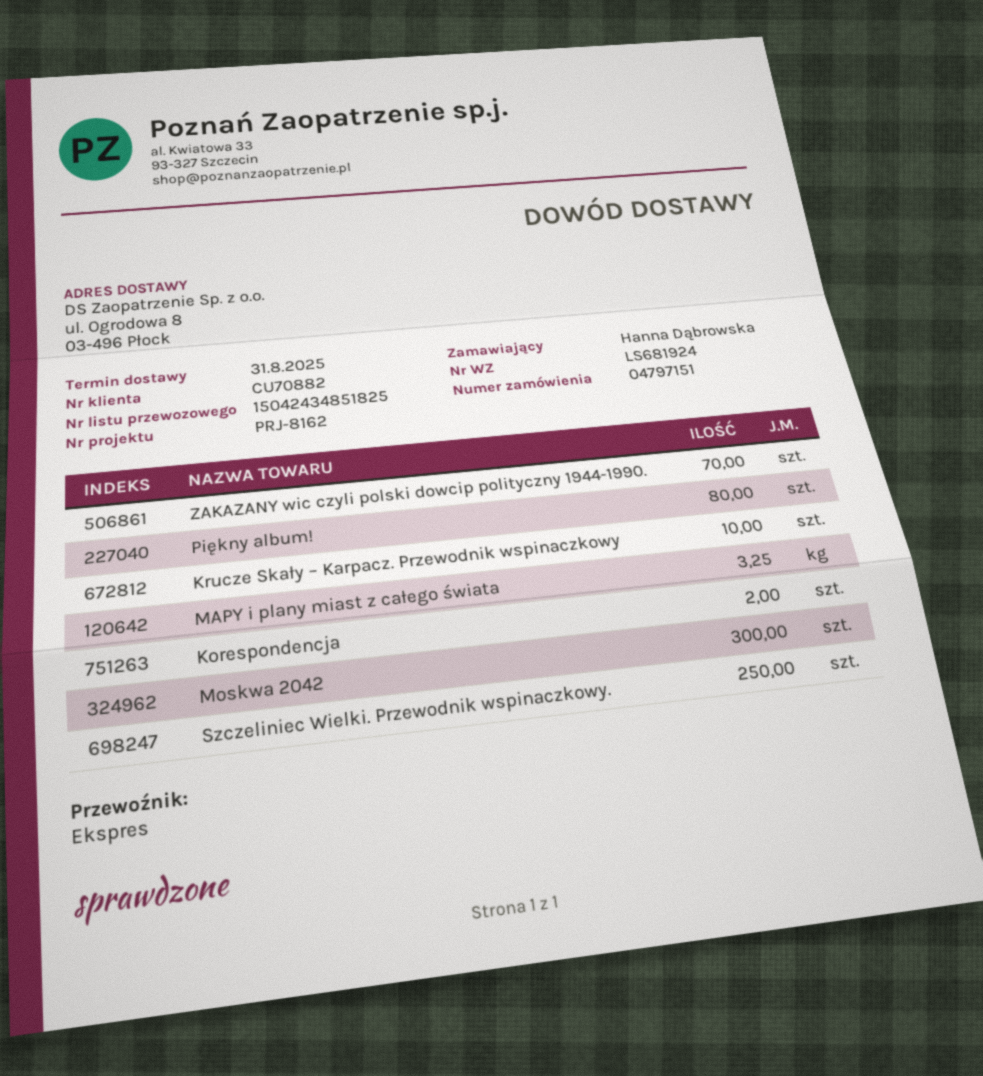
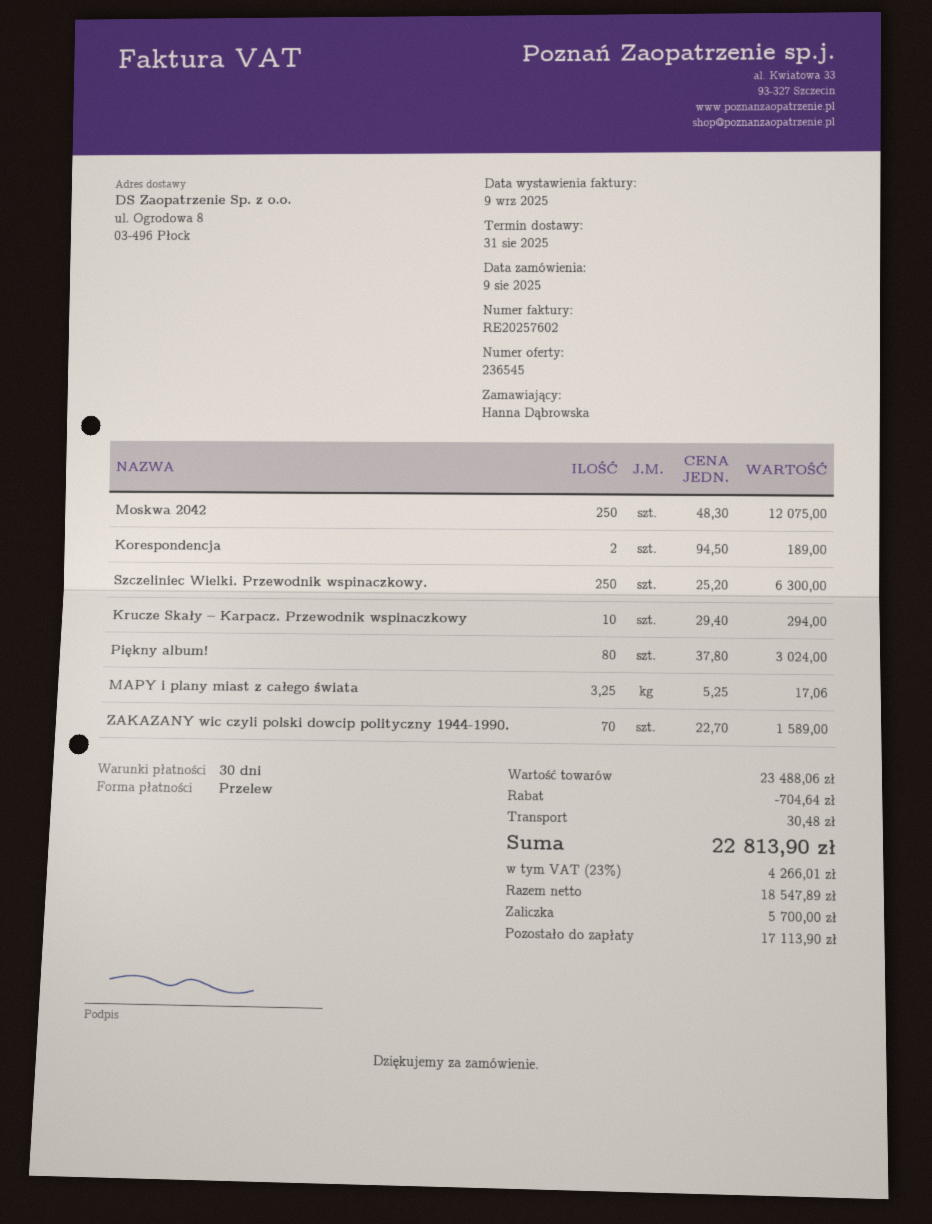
Moskwa 2042: 300 -> 250

